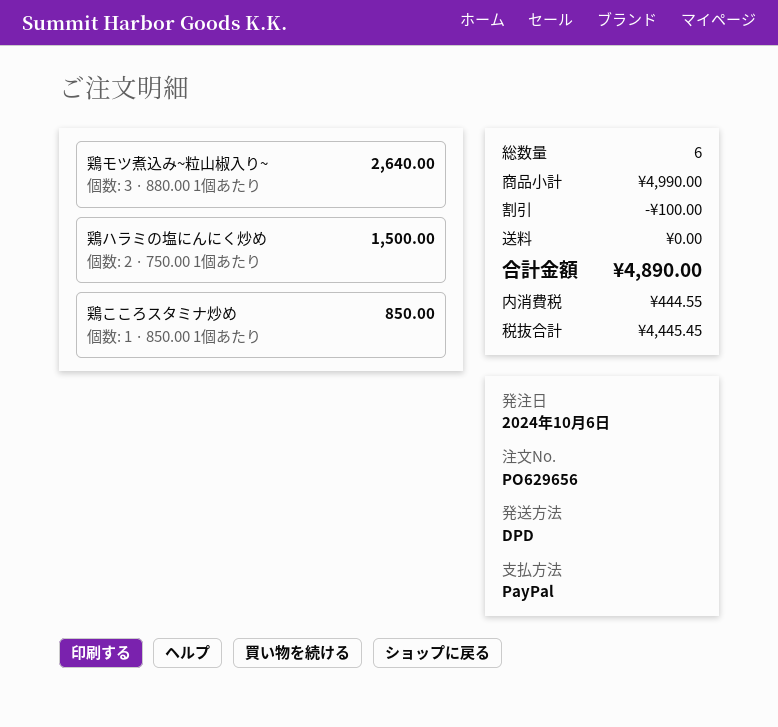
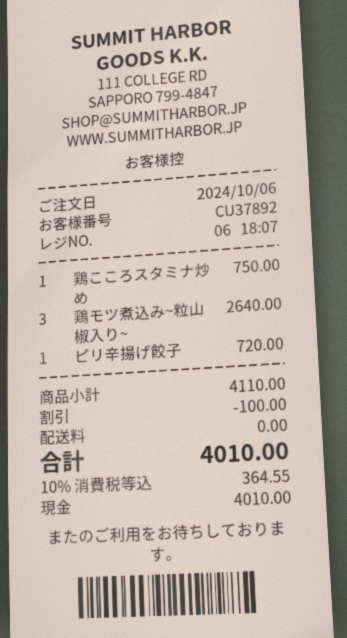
payment method: PayPal -> cash
鶏ハラミの塩にんにく炒め: 2 for 1500.00 -> none
鶏こころスタミナ炒め: 1 for 850.00 -> 1 for 750.00
ピリ辛揚げ餃子: none -> 1 for 720.00
subtotal: 4990.00 -> 4110.00
tax: 444.55 -> 364.55
total: 4890.00 -> 4010.00

